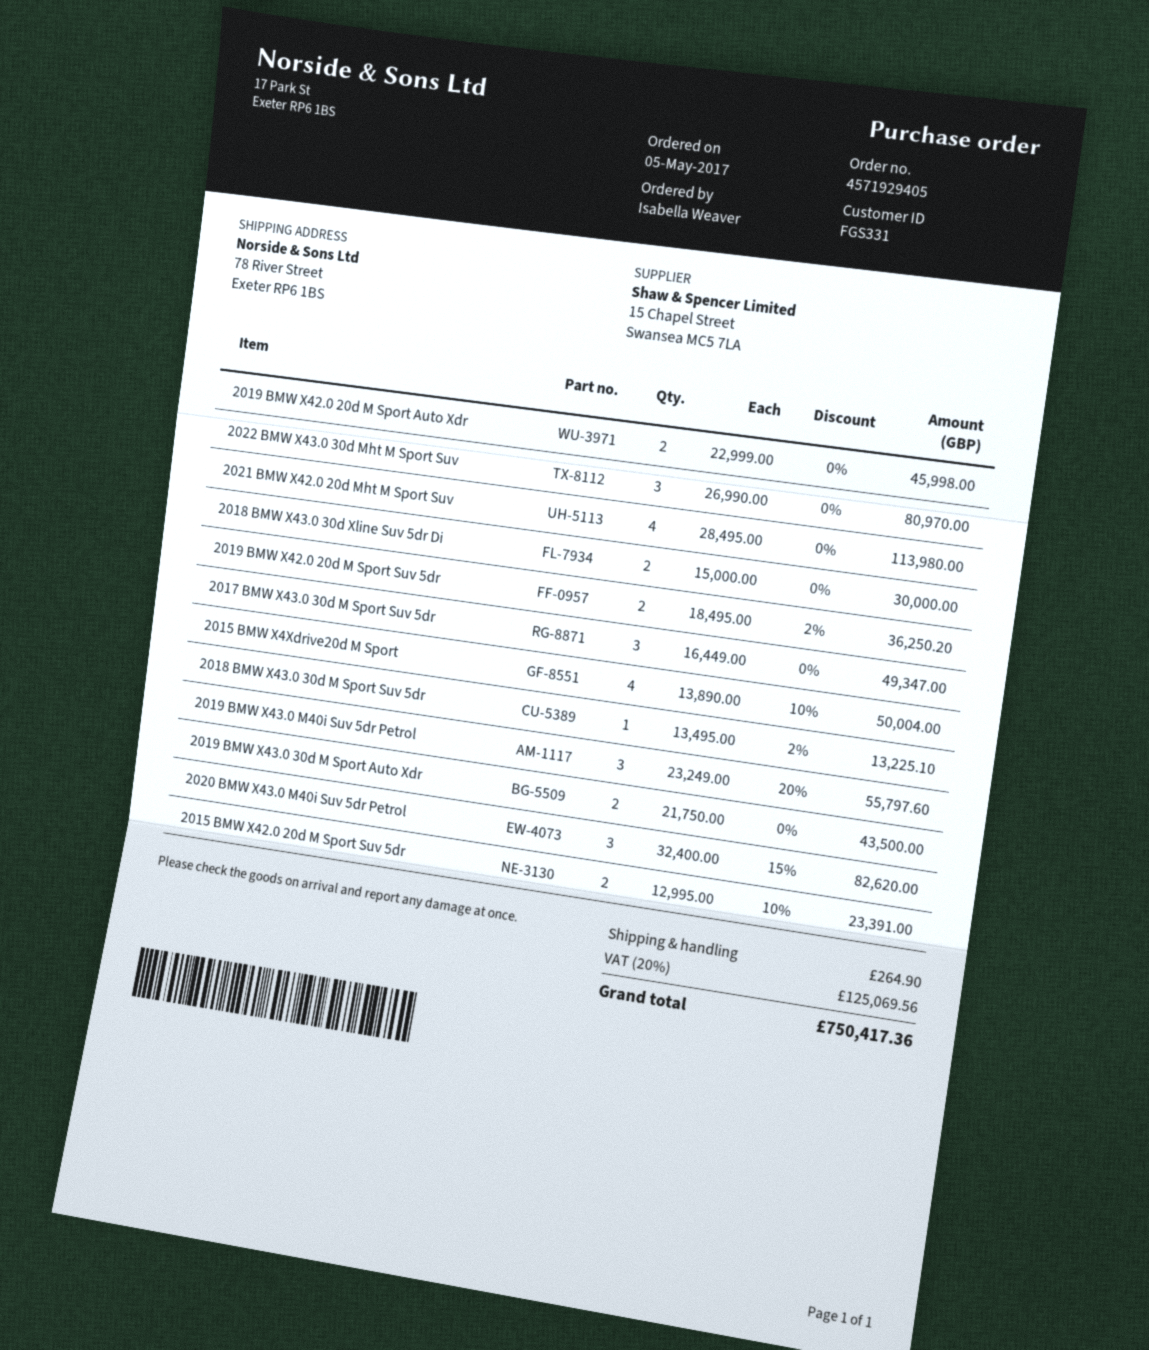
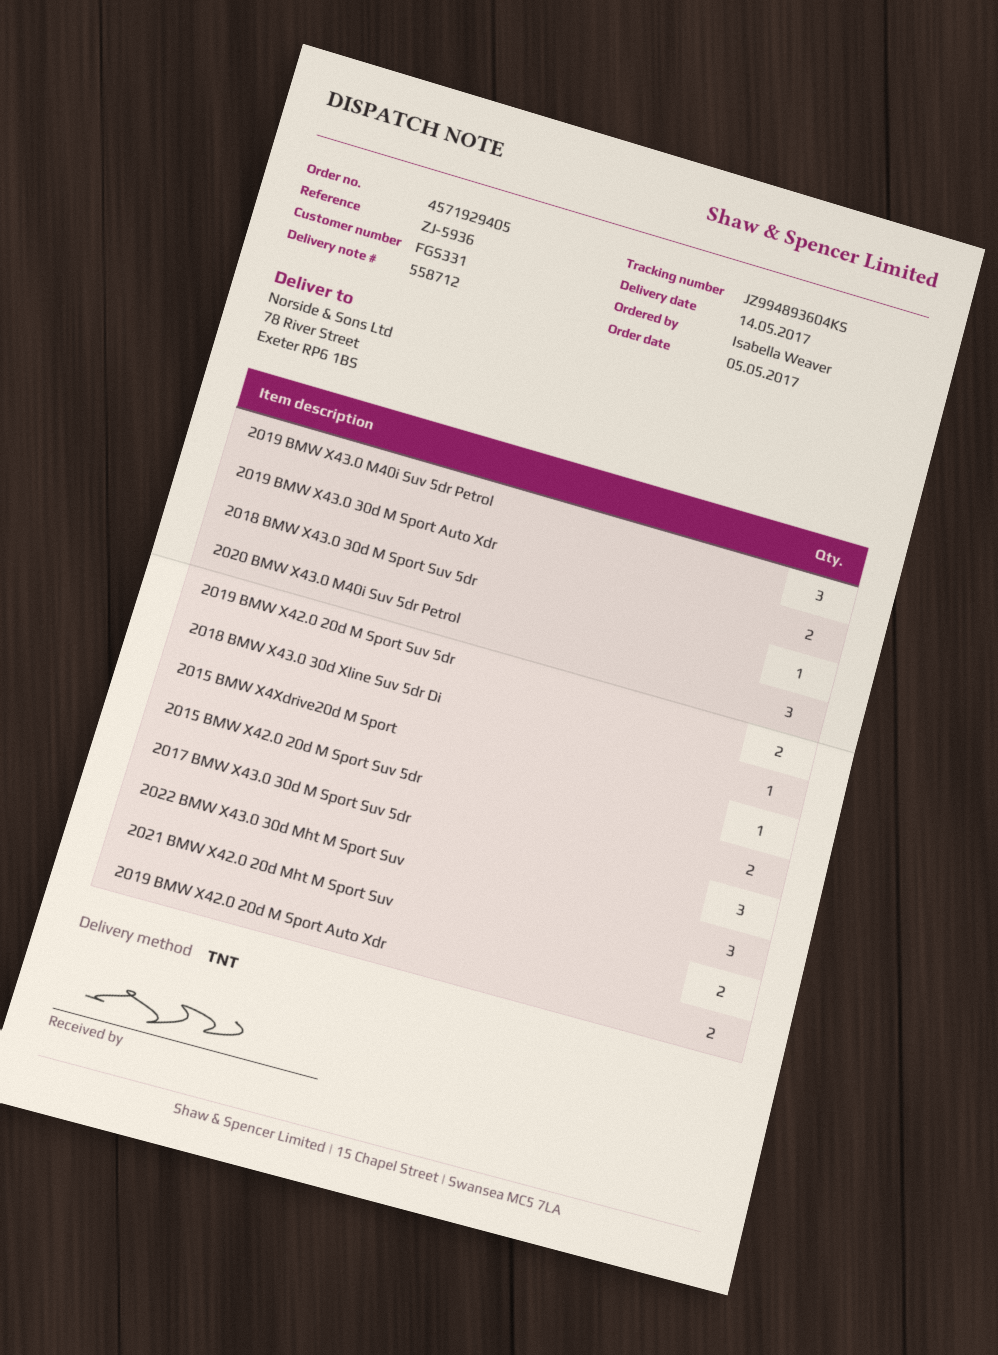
2021 BMW X42.0 20d Mht M Sport Suv: 4 -> 2
2018 BMW X43.0 30d Xline Suv 5dr Di: 2 -> 1
2015 BMW X4Xdrive20d M Sport: 4 -> 1

